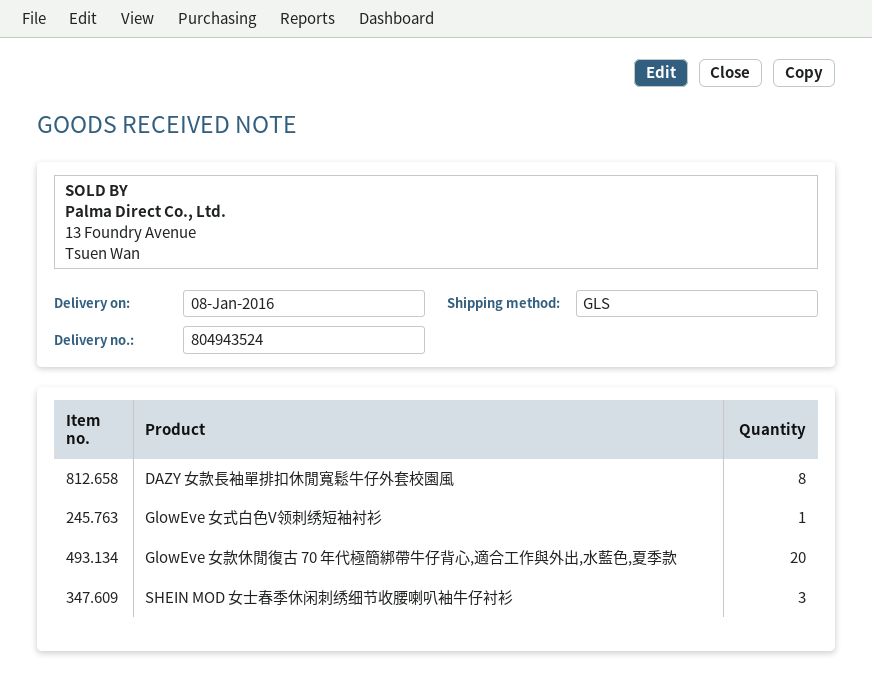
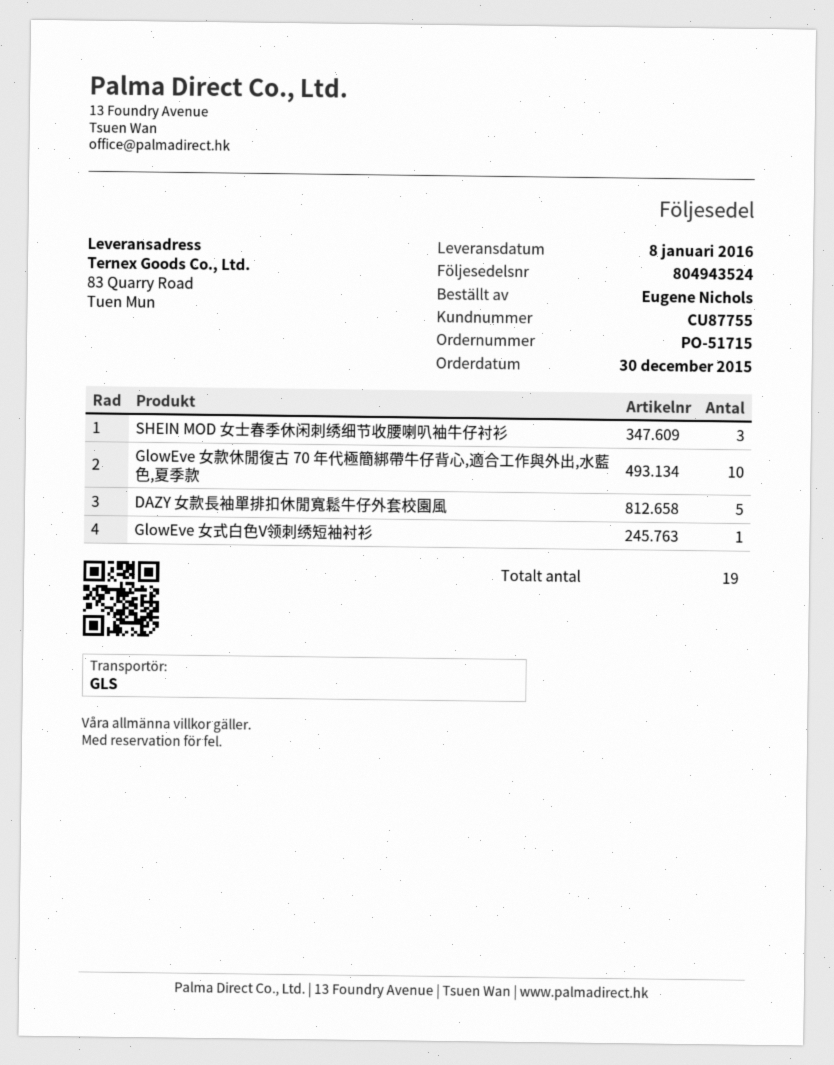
DAZY 女款長袖單排扣休閒寬鬆牛仔外套校園風: 8 -> 5
GlowEve 女款休閒復古 70 年代極簡綁帶牛仔背心,適合工作與外出,水藍色,夏季款: 20 -> 10

